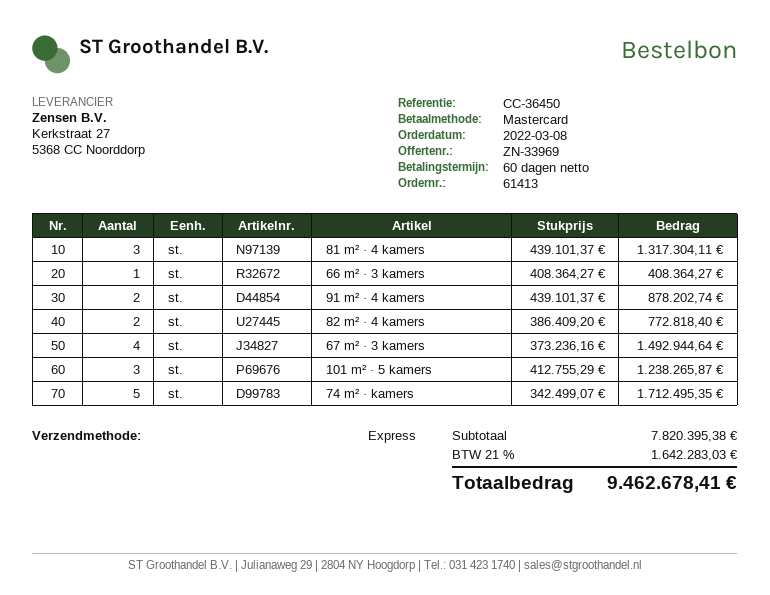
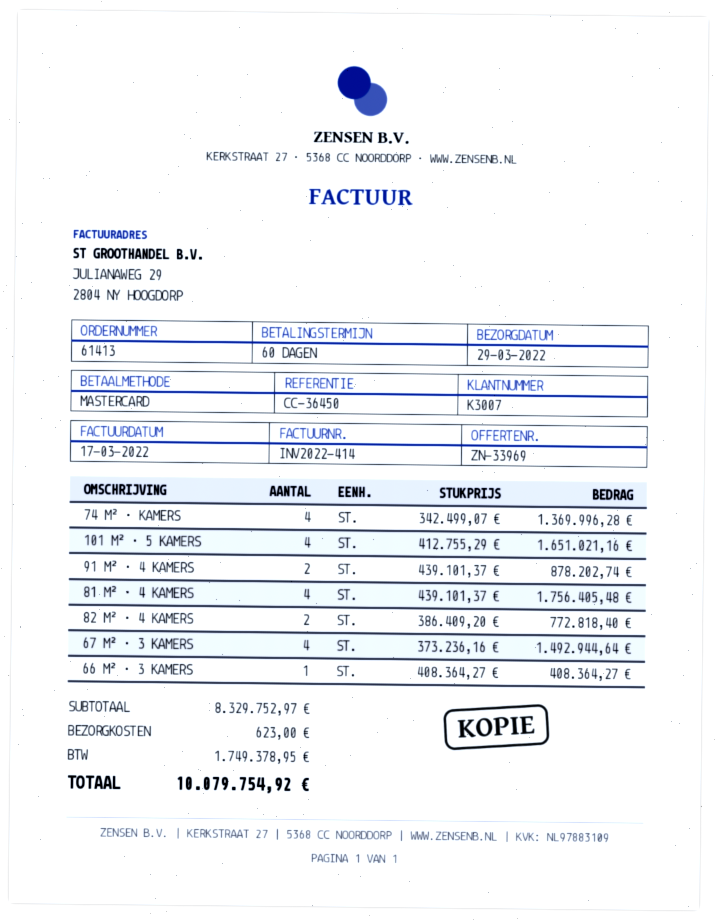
81 m² · 4 kamers: 3 x 439101.37 = 1317304.11 -> 4 x 439101.37 = 1756405.48
101 m² · 5 kamers: 3 x 412755.29 = 1238265.87 -> 4 x 412755.29 = 1651021.16
74 m² · kamers: 5 x 342499.07 = 1712495.35 -> 4 x 342499.07 = 1369996.28
subtotal: 7820395.38 -> 8329752.97
shipping: none -> 623.00
tax: 1642283.03 -> 1749378.95
total: 9462678.41 -> 10079754.92

